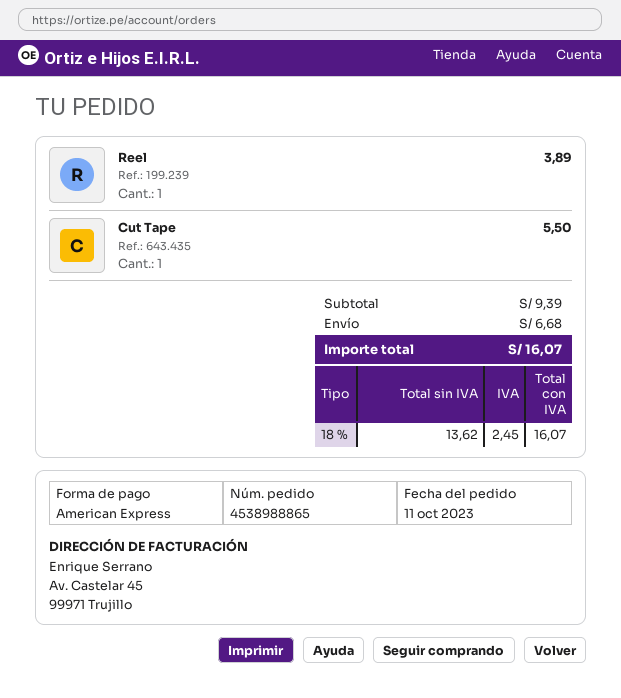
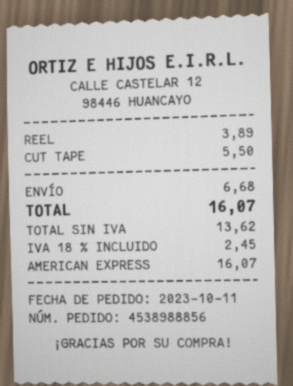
order number: 4538988865 -> 4538988856

